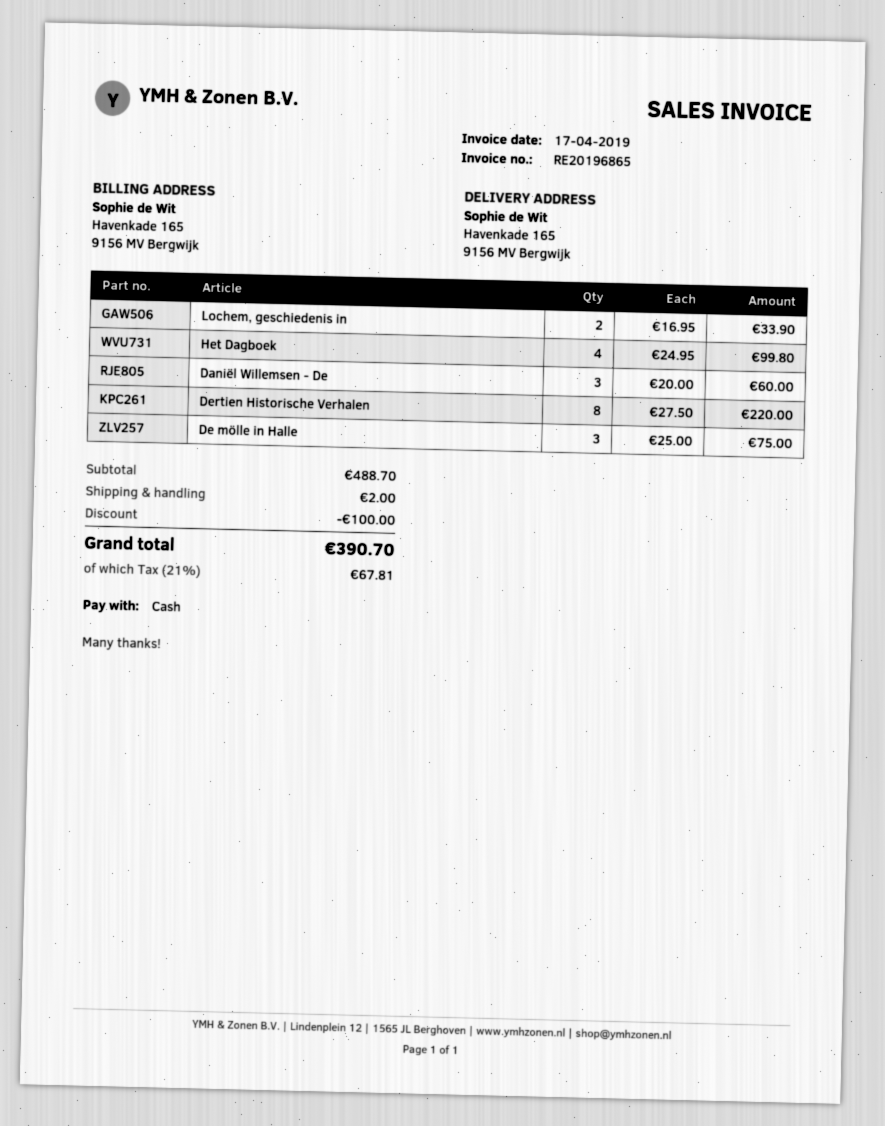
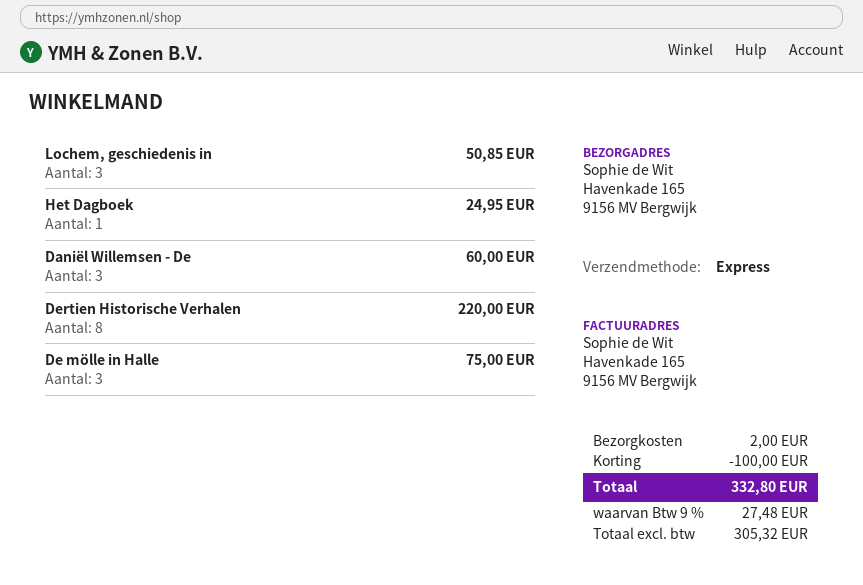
Lochem, geschiedenis in: 2 for 33.90 -> 3 for 50.85
Het Dagboek: 4 for 99.80 -> 1 for 24.95
tax: 21% = 67.81 -> 9% = 27.48
total: 390.70 -> 332.80

